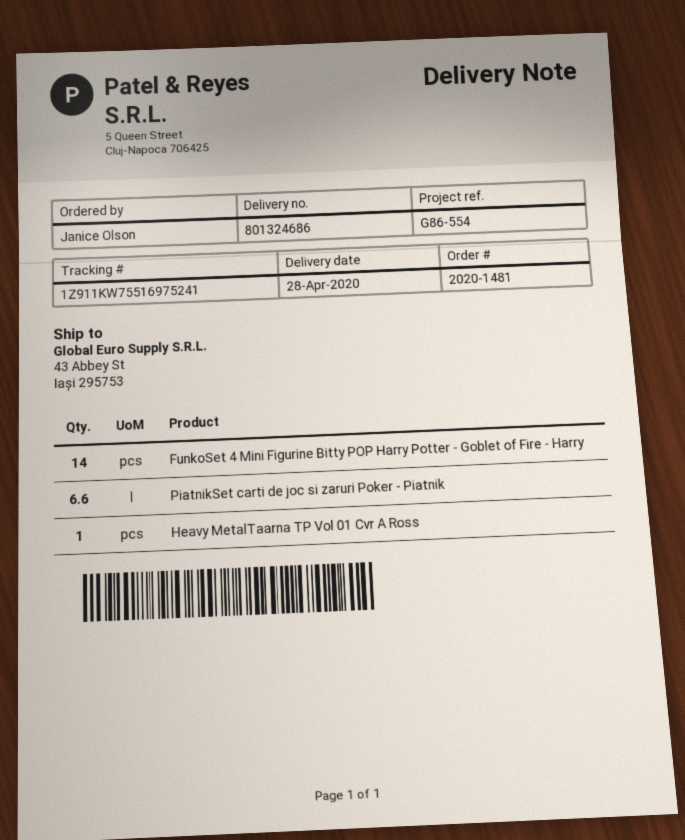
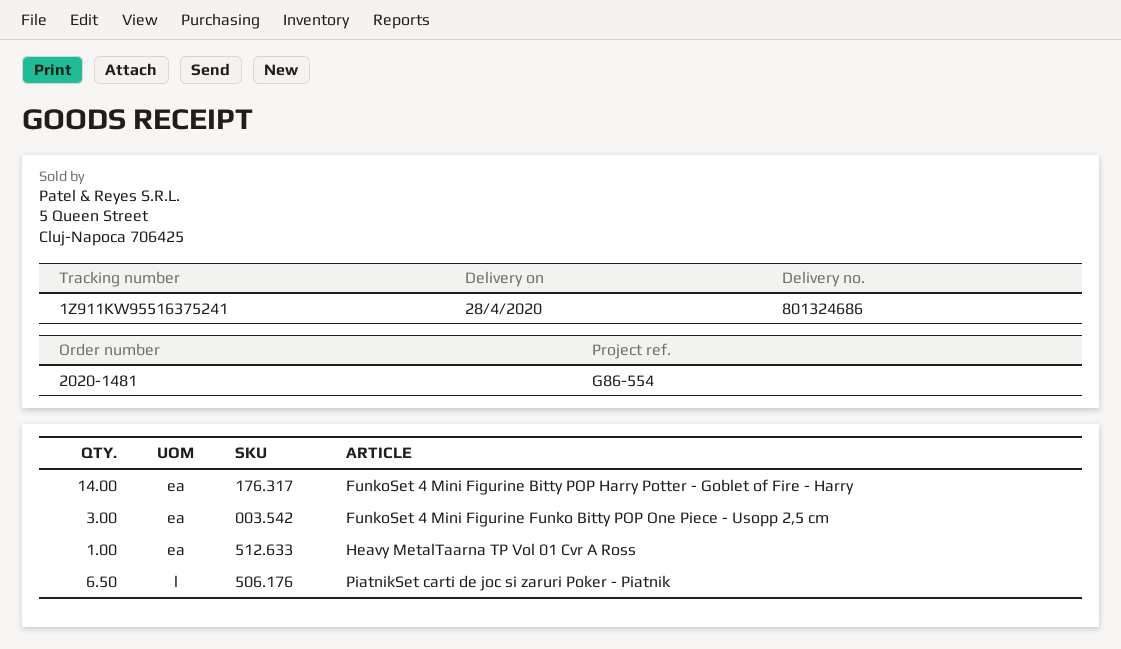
tracking number: 1Z911KW75516975241 -> 1Z911KW95516375241
PiatnikSet carti de joc si zaruri Poker - Piatnik: 6.6 -> 6.5
FunkoSet 4 Mini Figurine Funko Bitty POP One Piece - Usopp 2,5 cm: none -> 3

